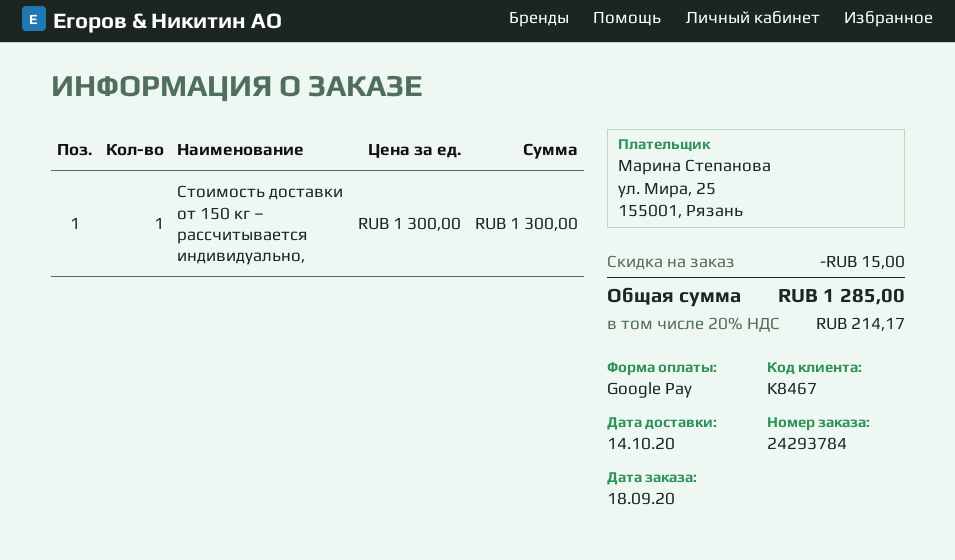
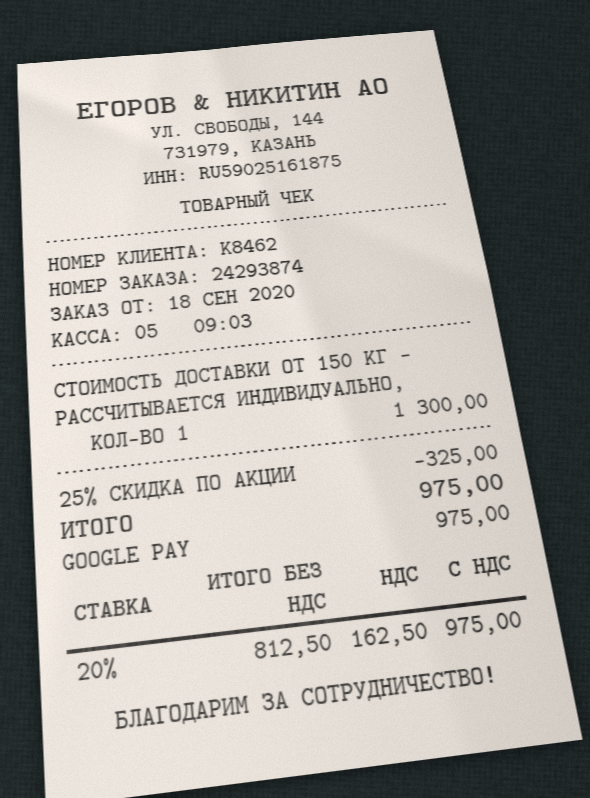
order number: 24293784 -> 24293874
customer number: K8467 -> K8462
discount: 15.00 -> 325.00
tax: 20% = 214.17 -> 20% = 162.50
total: 1285.00 -> 975.00

